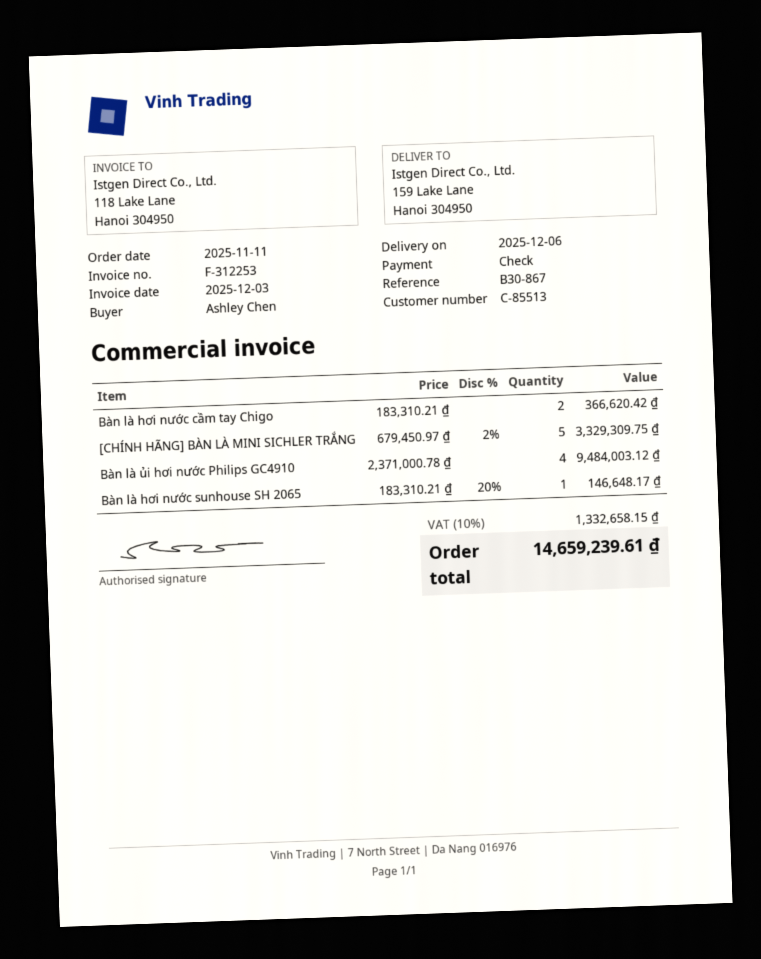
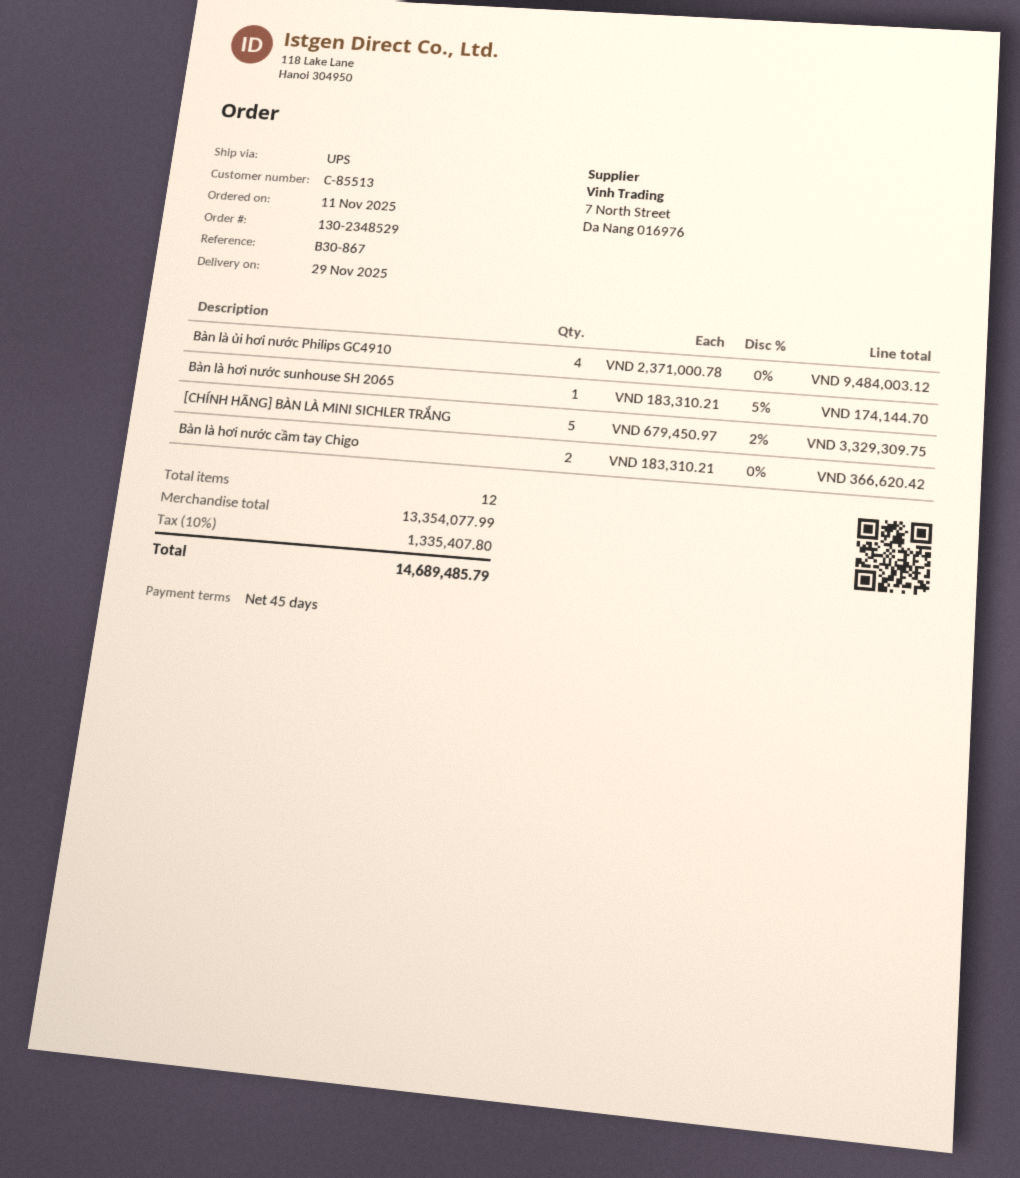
delivery date: 2025-12-06 -> 2025-11-29
Bàn là hơi nước sunhouse SH 2065: 1 x 183310.21 - 20% = 146648.17 -> 1 x 183310.21 - 5% = 174144.70
tax: 10% = 1332658.15 -> 10% = 1335407.80
total: 14659239.61 -> 14689485.79

